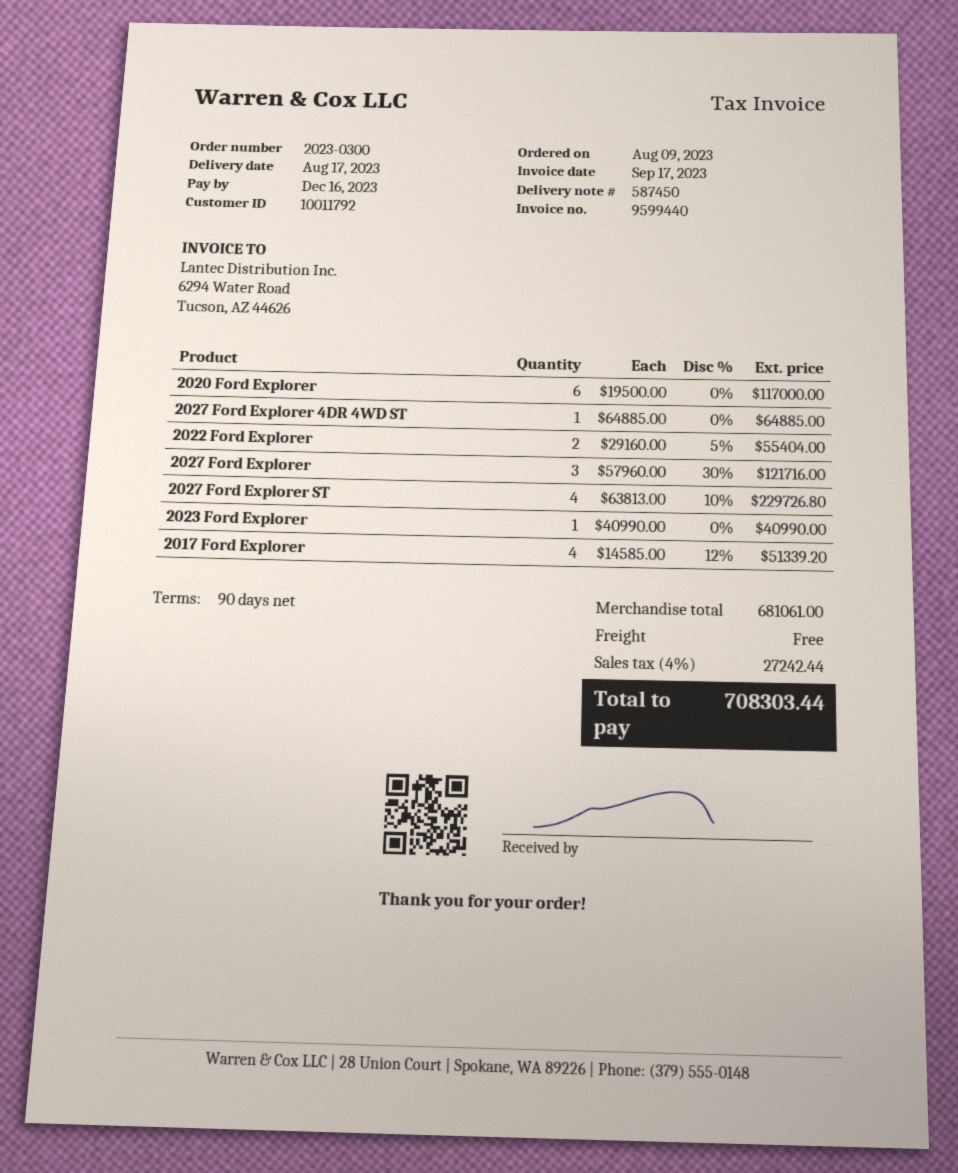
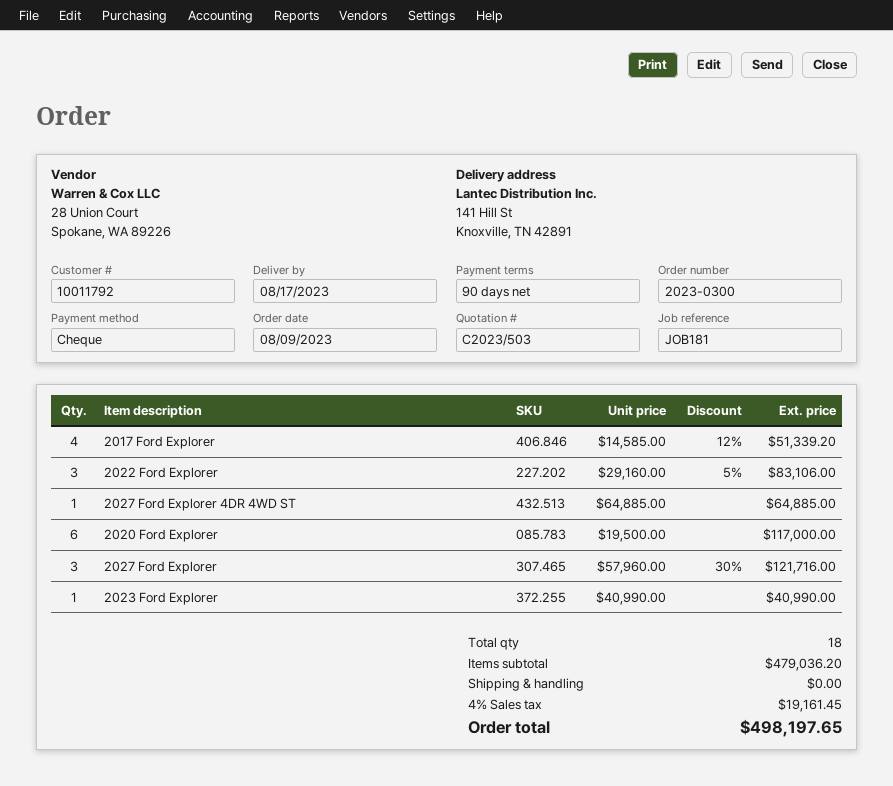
2022 Ford Explorer: 2 x 29160.00 - 5% = 55404.00 -> 3 x 29160.00 - 5% = 83106.00
2027 Ford Explorer ST: 4 x 63813.00 - 10% = 229726.80 -> none
subtotal: 681061.00 -> 479036.20
tax: 4% = 27242.44 -> 4% = 19161.45
total: 708303.44 -> 498197.65

